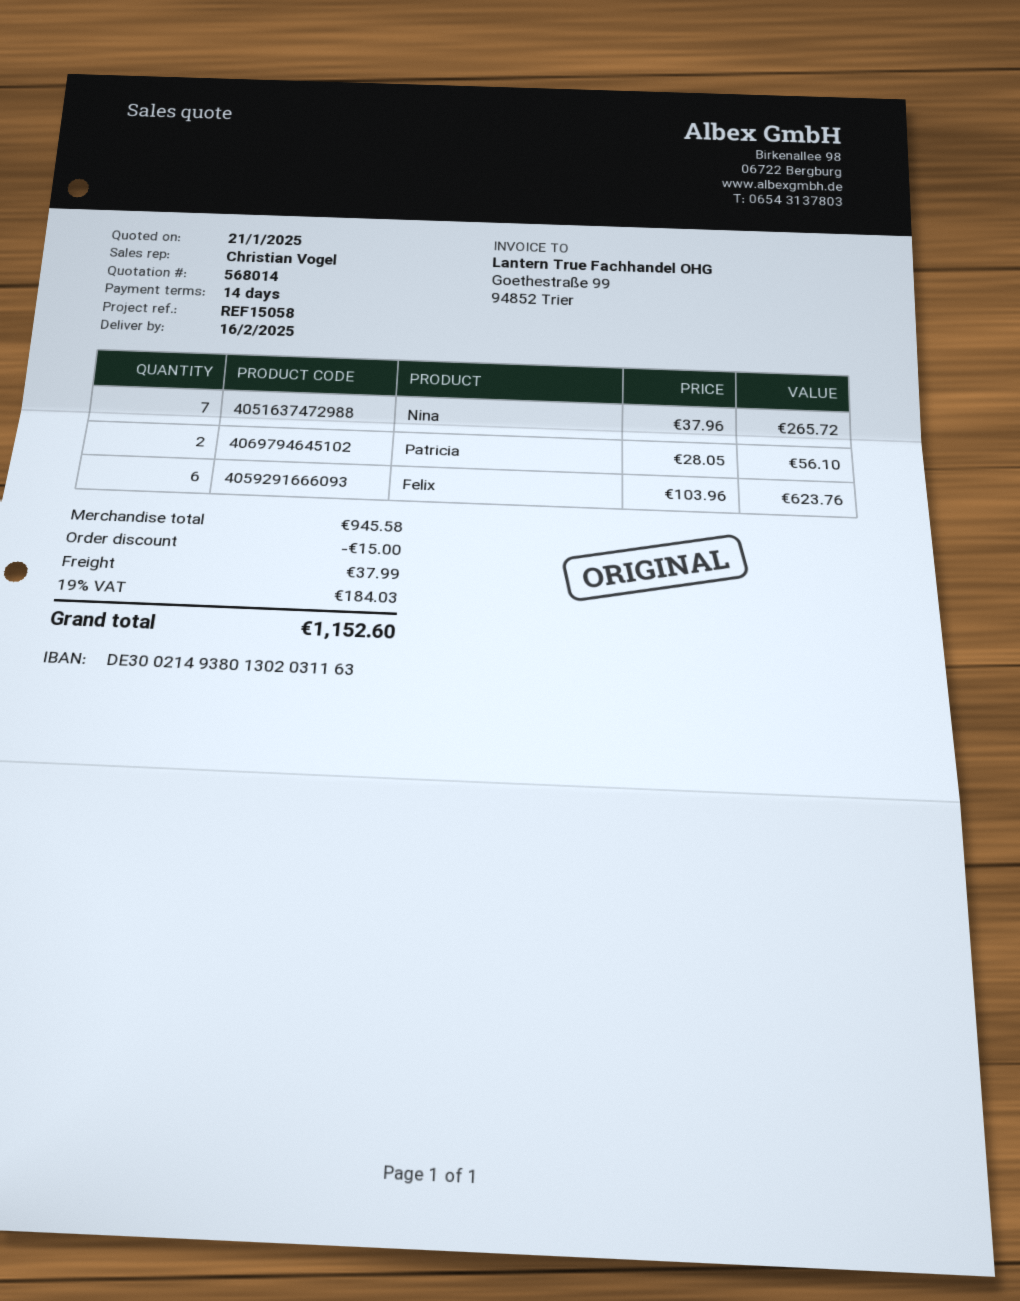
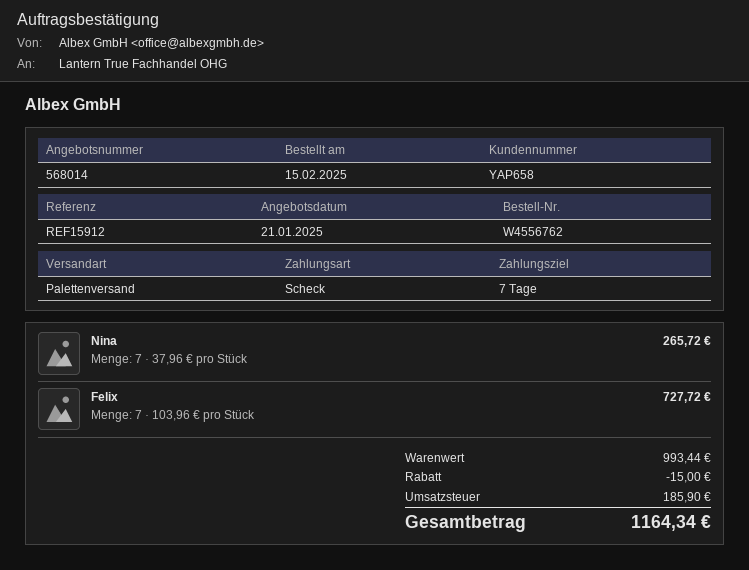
payment terms: 14 days -> 7 days
reference: REF15058 -> REF15912
Patricia: 2 x 28.05 = 56.10 -> none
Felix: 6 x 103.96 = 623.76 -> 7 x 103.96 = 727.72
subtotal: 945.58 -> 993.44
shipping: 37.99 -> none
tax: 184.03 -> 185.90
total: 1152.60 -> 1164.34

